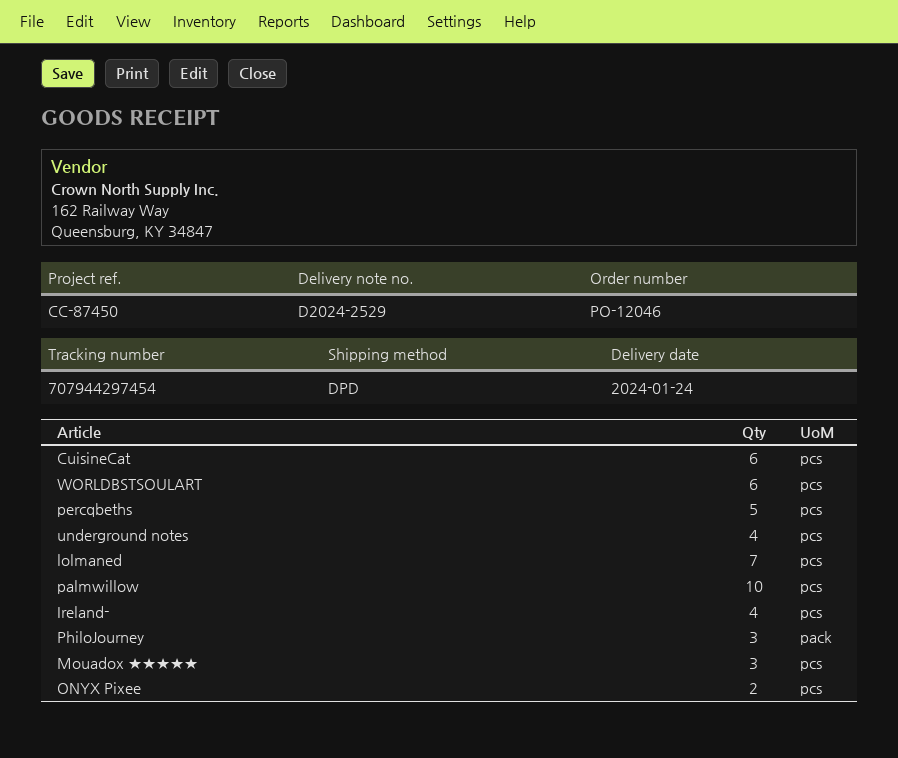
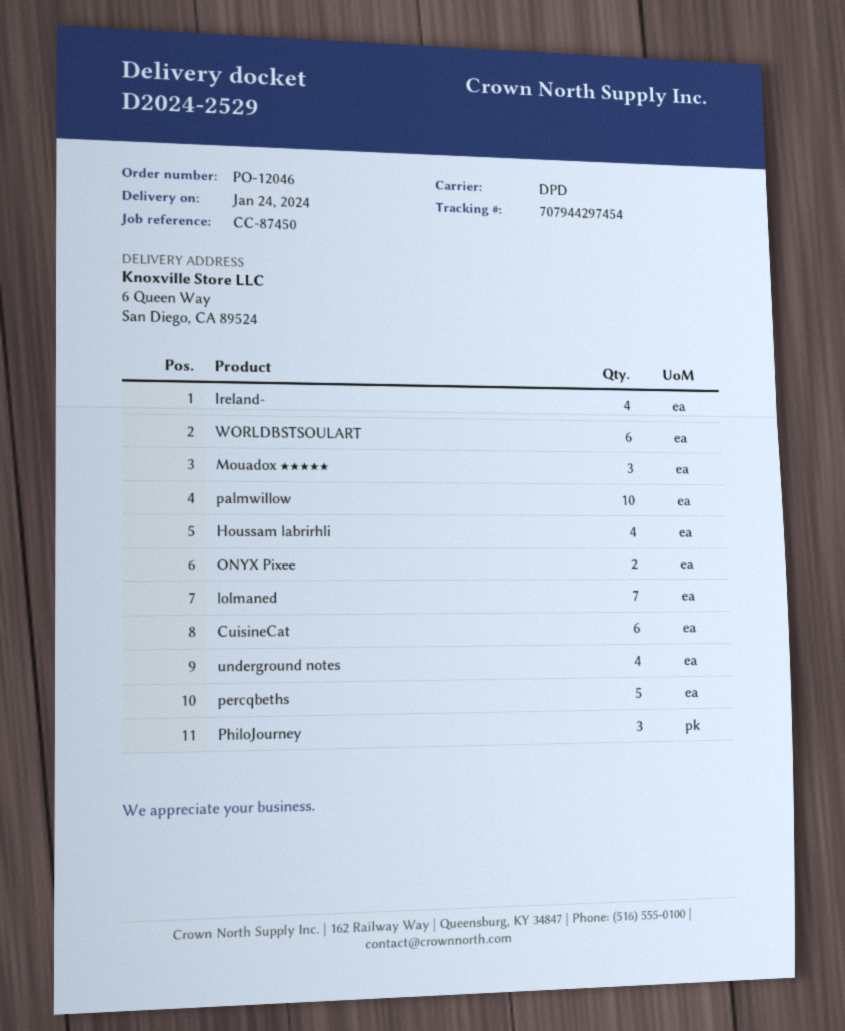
Houssam labrirhli: none -> 4

